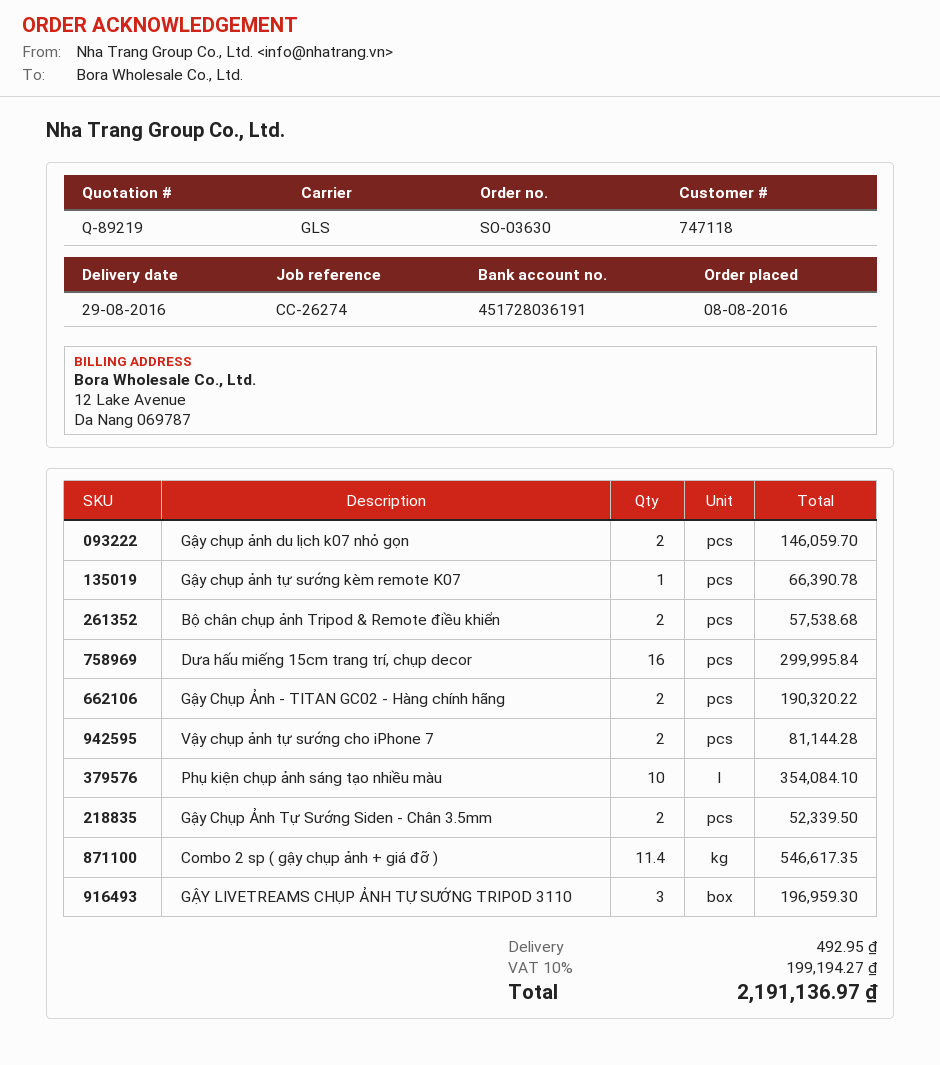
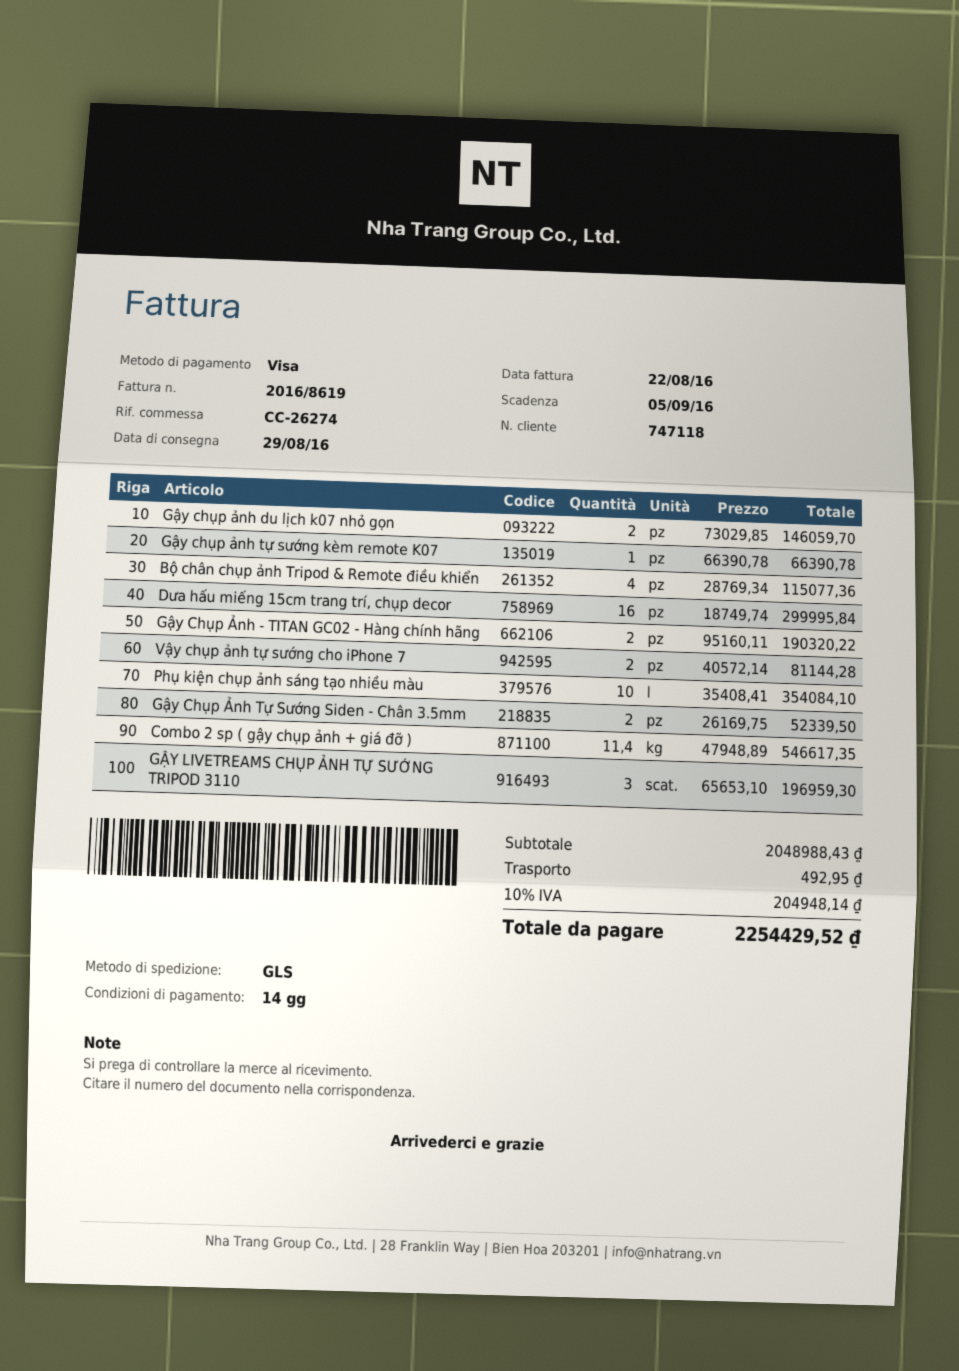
Bộ chân chụp ảnh Tripod & Remote điều khiển: 2 for 57538.68 -> 4 for 115077.36
tax: 10% = 199194.27 -> 10% = 204948.14
total: 2191136.97 -> 2254429.52

